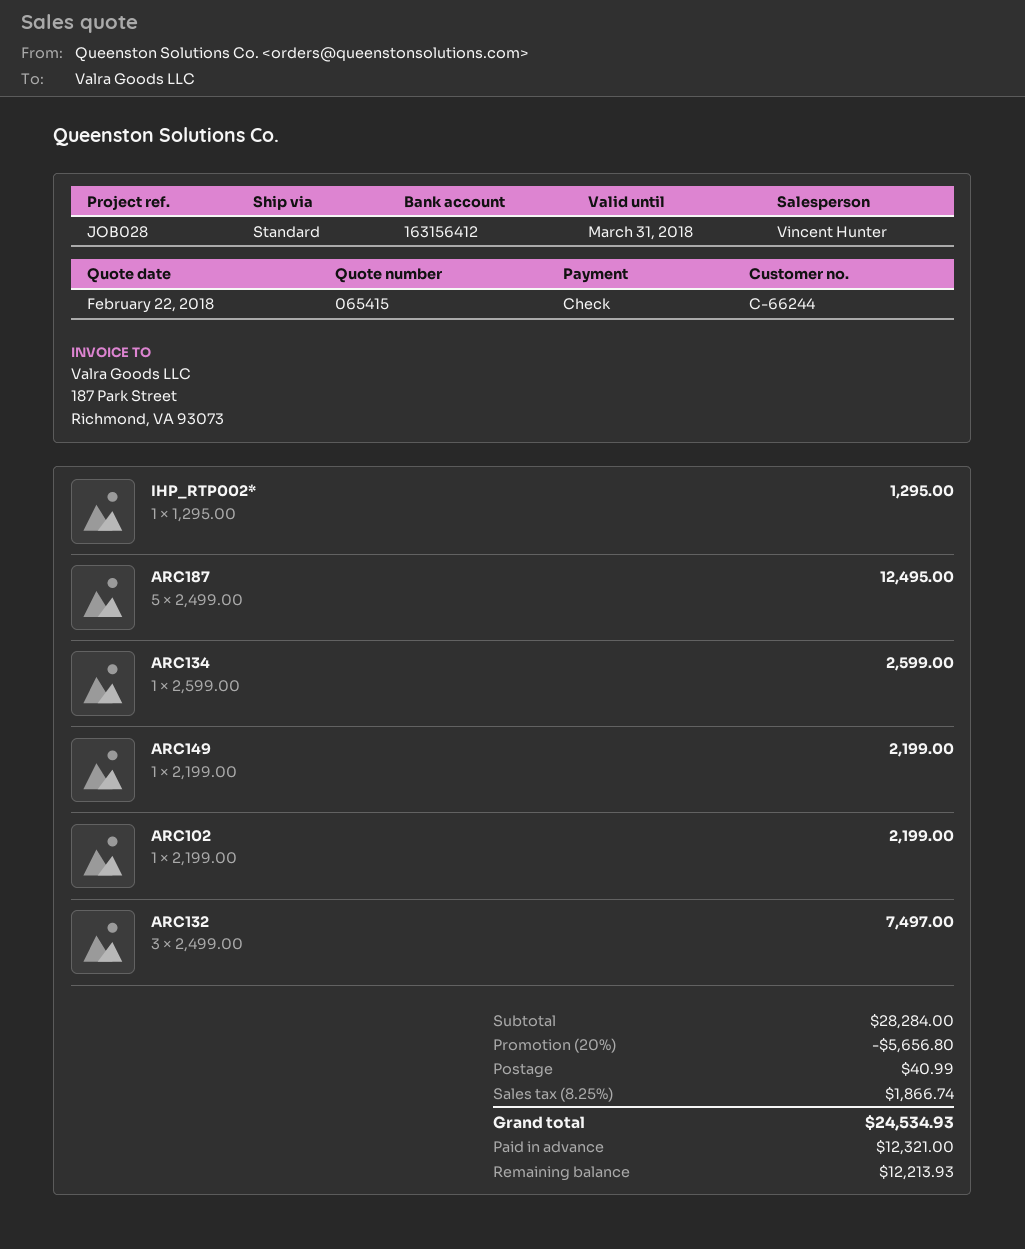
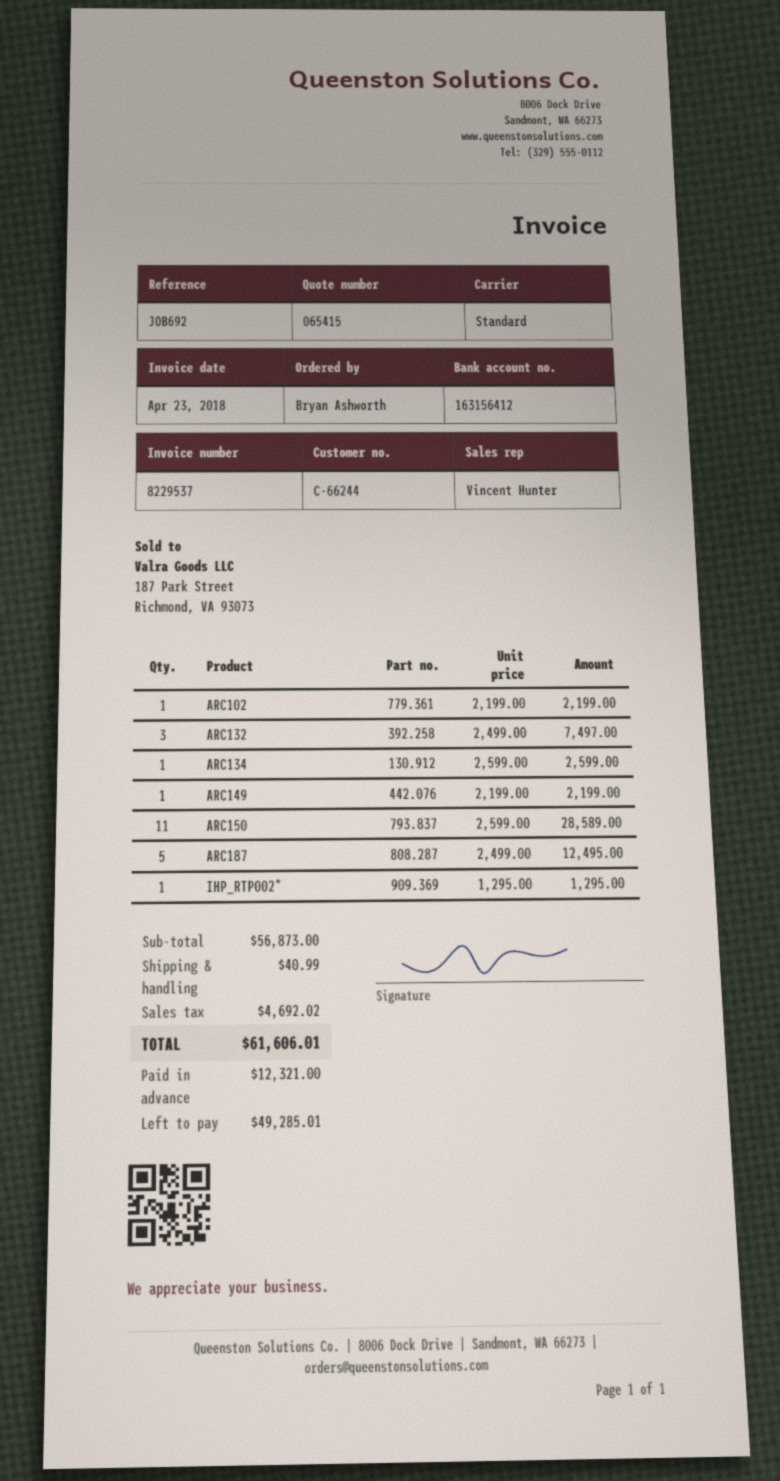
reference: JOB028 -> JOB692
ARC150: none -> 11 x 2599.00 = 28589.00
subtotal: 28284.00 -> 56873.00
discount: 20% = 5656.80 -> none
tax: 1866.74 -> 4692.02
total: 24534.93 -> 61606.01
balance: 12213.93 -> 49285.01

